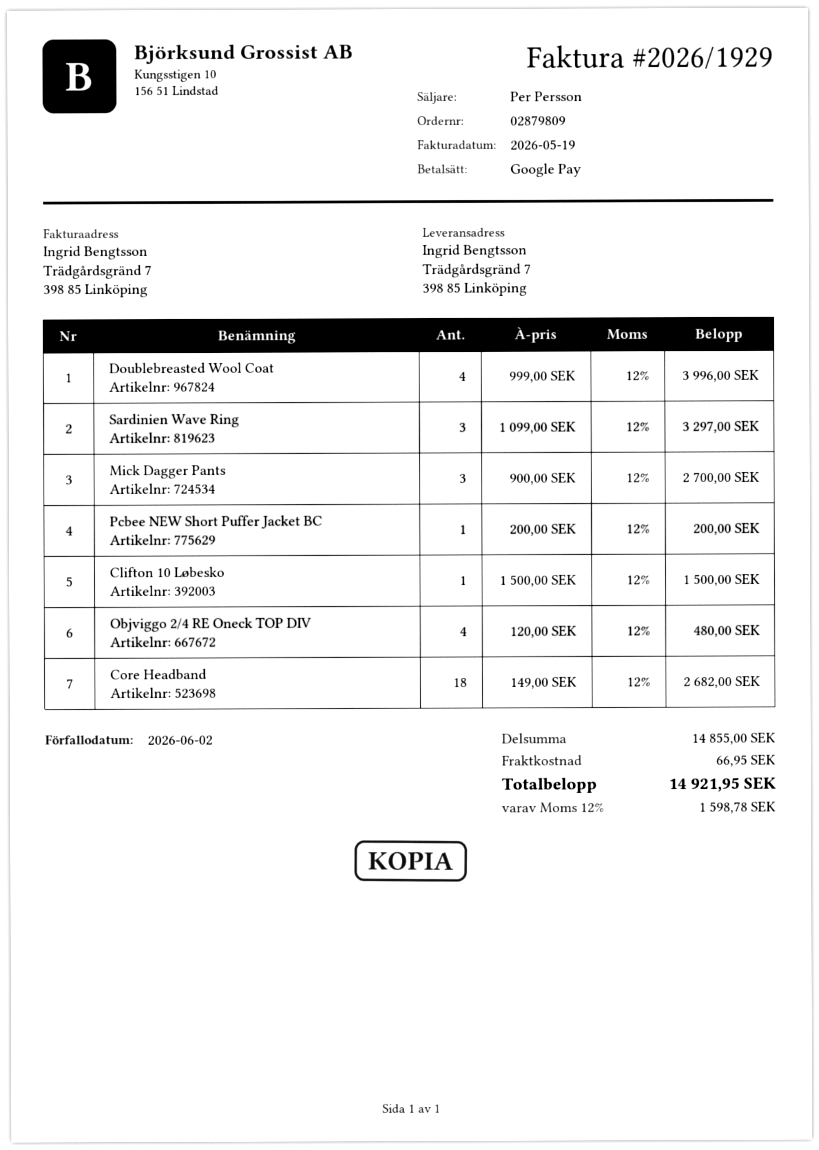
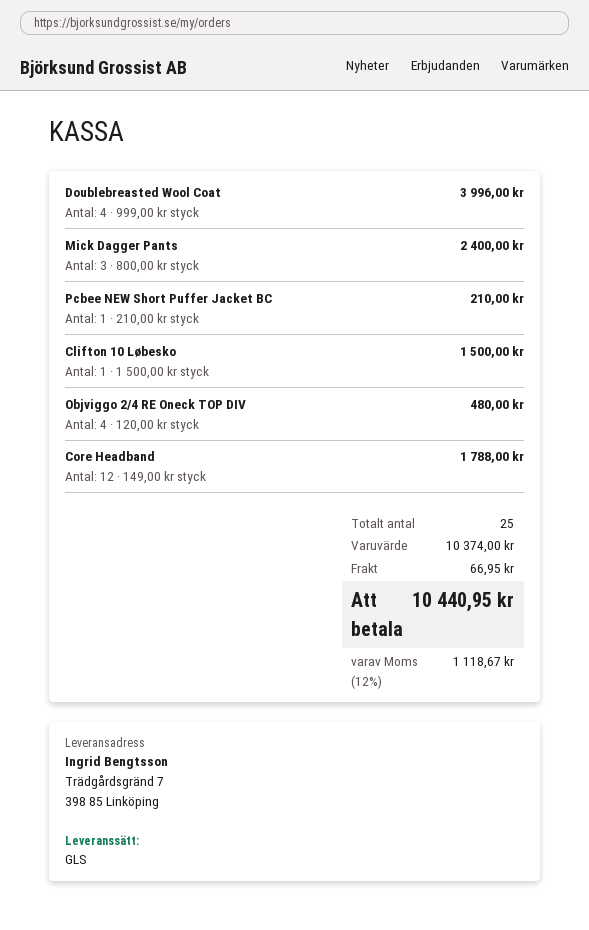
Sardinien Wave Ring: 3 x 1099.00 = 3297.00 -> none
Mick Dagger Pants: 3 x 900.00 = 2700.00 -> 3 x 800.00 = 2400.00
Pcbee NEW Short Puffer Jacket BC: 1 x 200.00 = 200.00 -> 1 x 210.00 = 210.00
Core Headband: 18 x 149.00 = 2682.00 -> 12 x 149.00 = 1788.00
subtotal: 14855.00 -> 10374.00
tax: 12% = 1598.78 -> 12% = 1118.67
total: 14921.95 -> 10440.95

